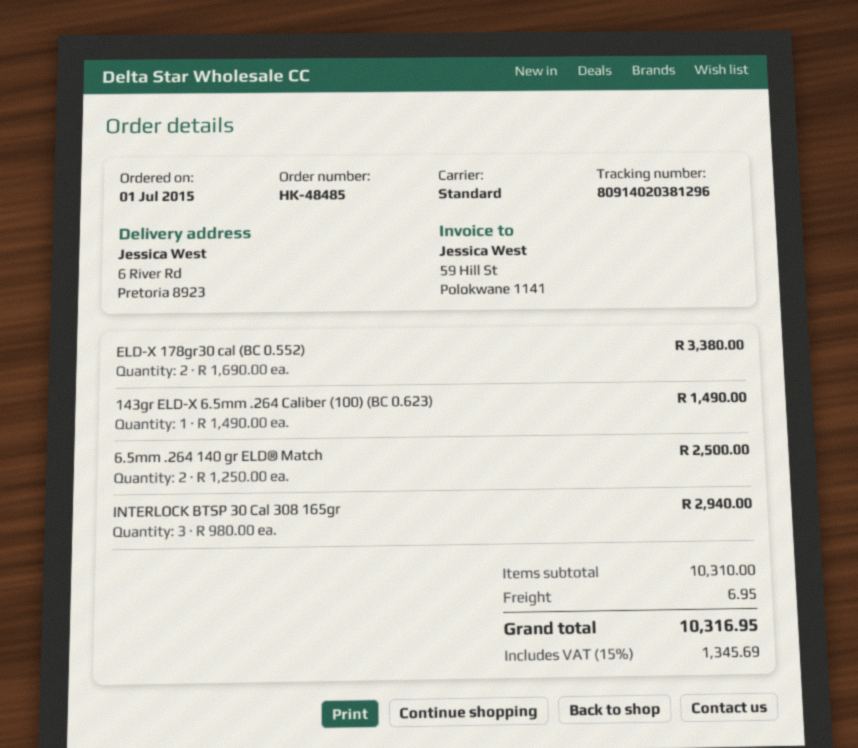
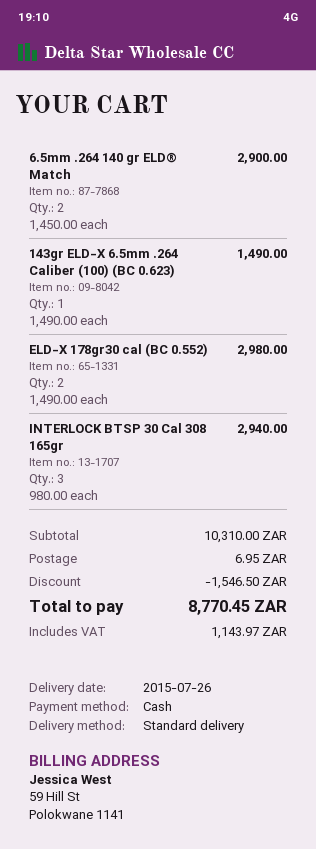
ELD-X 178gr30 cal (BC 0.552): 2 x 1690.00 = 3380.00 -> 2 x 1490.00 = 2980.00
6.5mm .264 140 gr ELD® Match: 2 x 1250.00 = 2500.00 -> 2 x 1450.00 = 2900.00
discount: none -> 1546.50
tax: 1345.69 -> 1143.97
total: 10316.95 -> 8770.45

